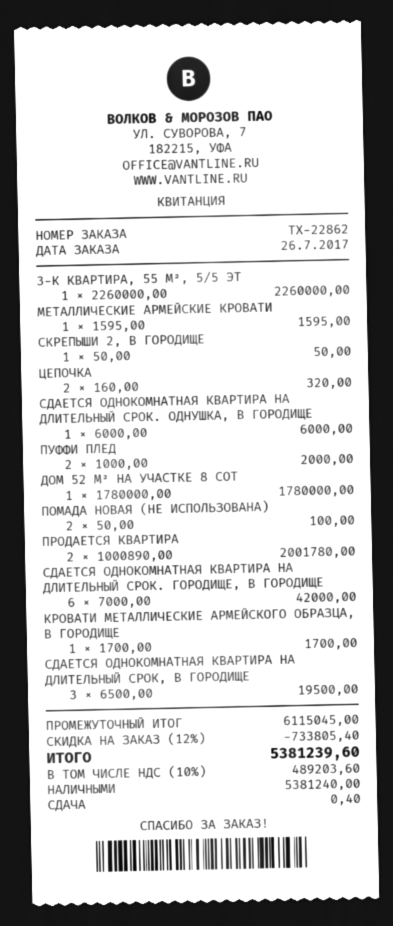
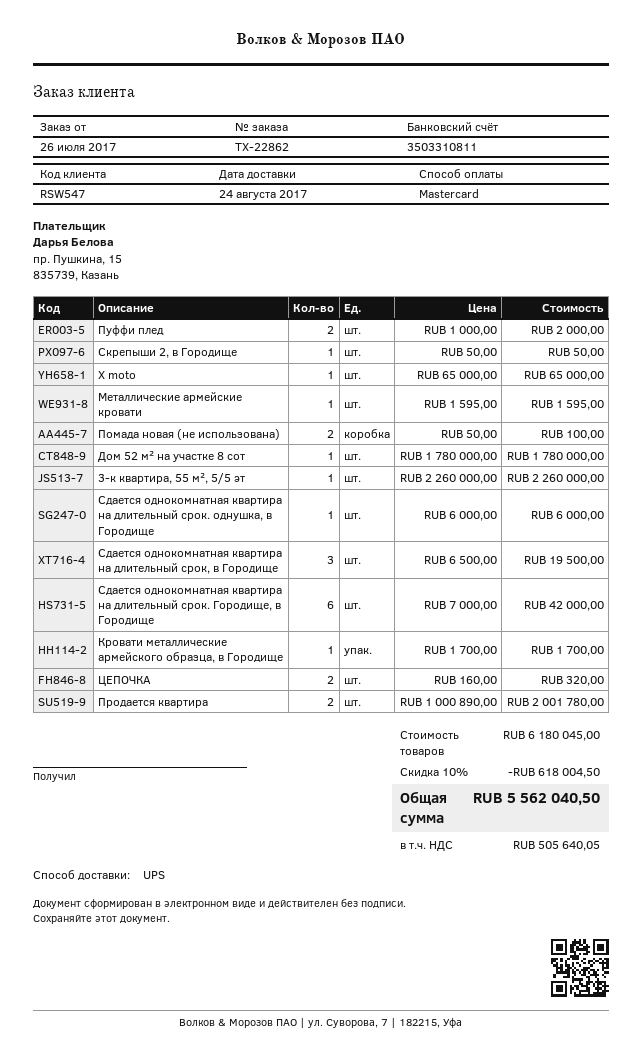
payment method: cash -> Mastercard
X moto: none -> 1 x 65000.00 = 65000.00
subtotal: 6115045.00 -> 6180045.00
discount: 12% = 733805.40 -> 10% = 618004.50
tax: 489203.60 -> 505640.05
total: 5381239.60 -> 5562040.50

